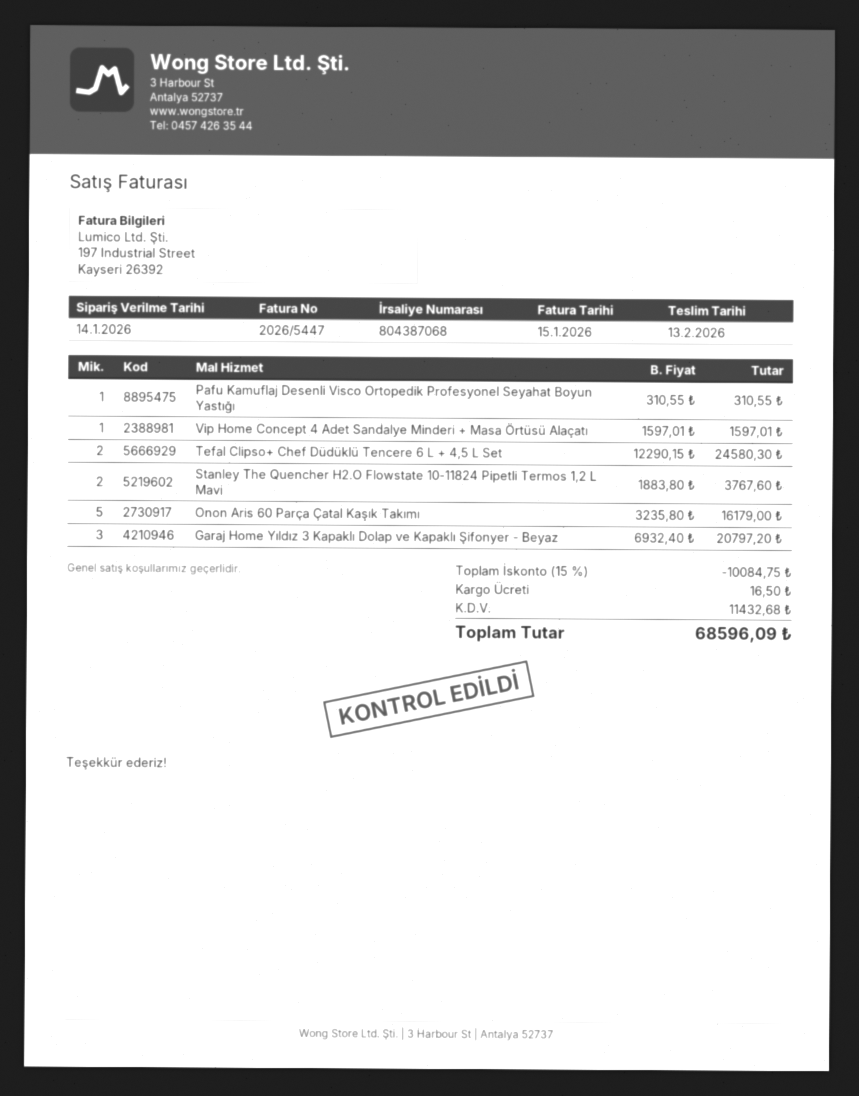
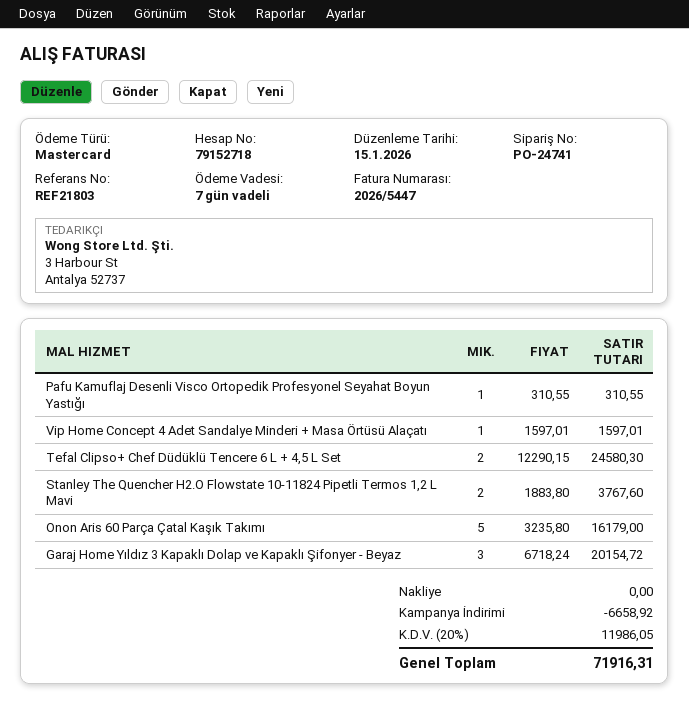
Garaj Home Yıldız 3 Kapaklı Dolap ve Kapaklı Şifonyer - Beyaz: 3 x 6932.40 = 20797.20 -> 3 x 6718.24 = 20154.72
discount: 10084.75 -> 6658.92
shipping: 16.50 -> 0.00
tax: 11432.68 -> 11986.05
total: 68596.09 -> 71916.31

